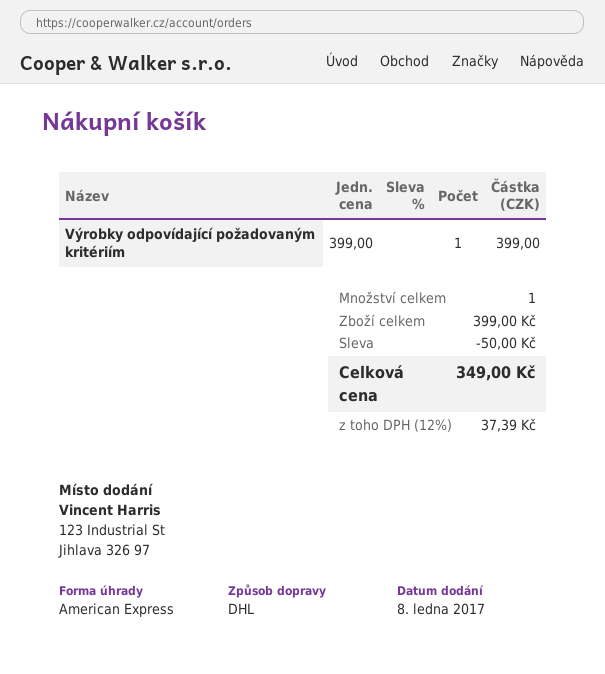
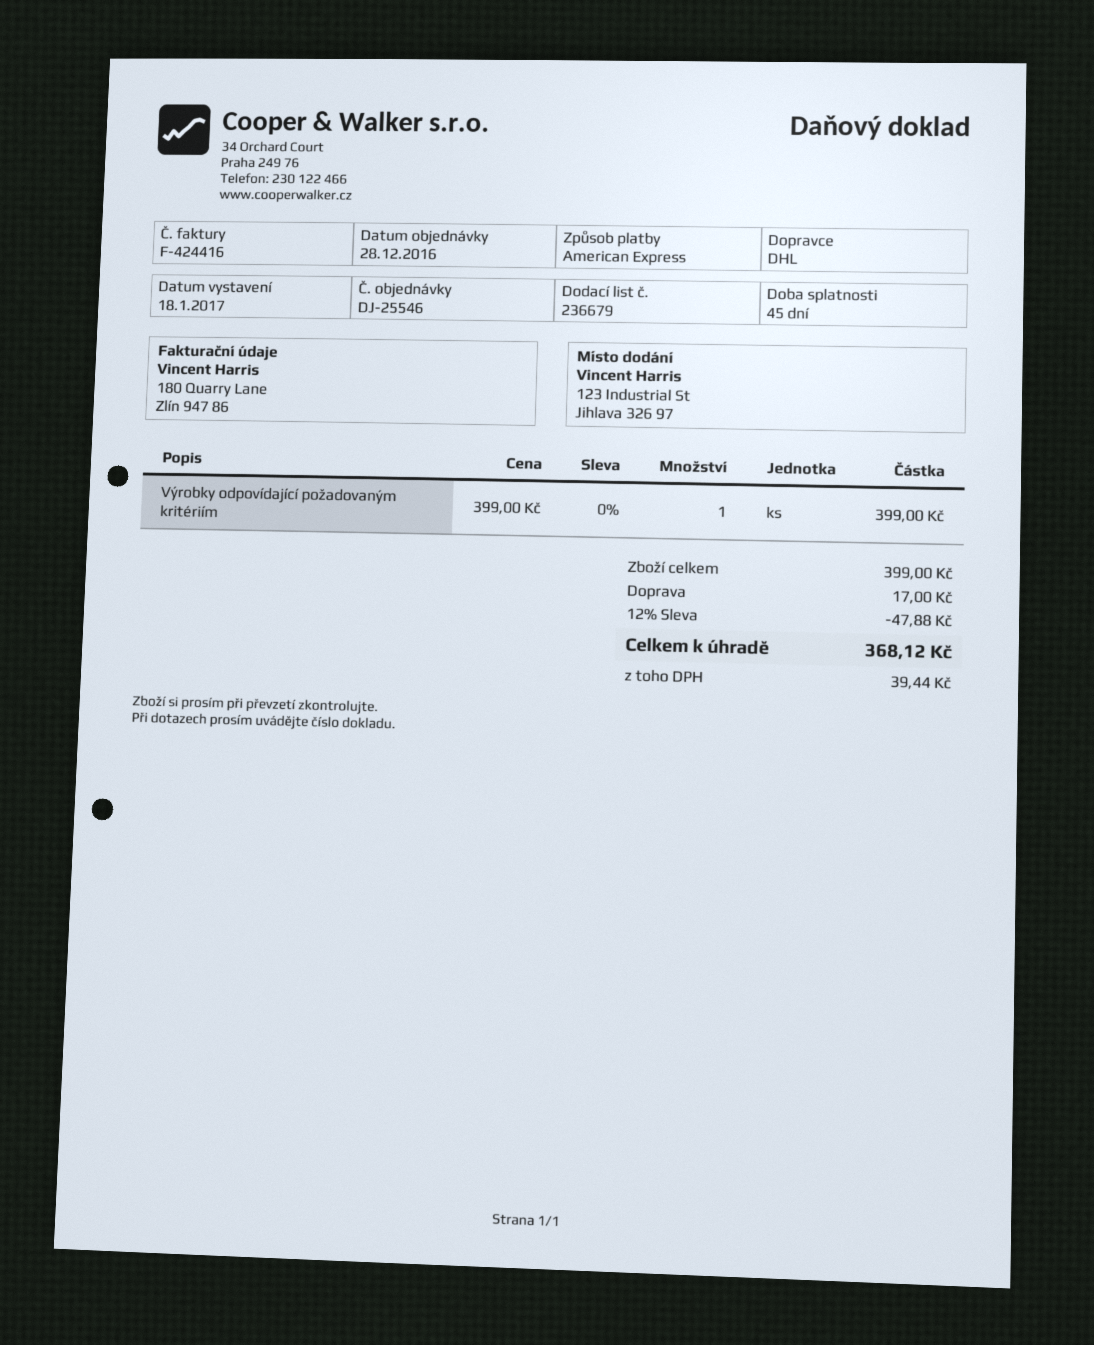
discount: 50.00 -> 47.88
shipping: none -> 17.00
tax: 37.39 -> 39.44
total: 349.00 -> 368.12

